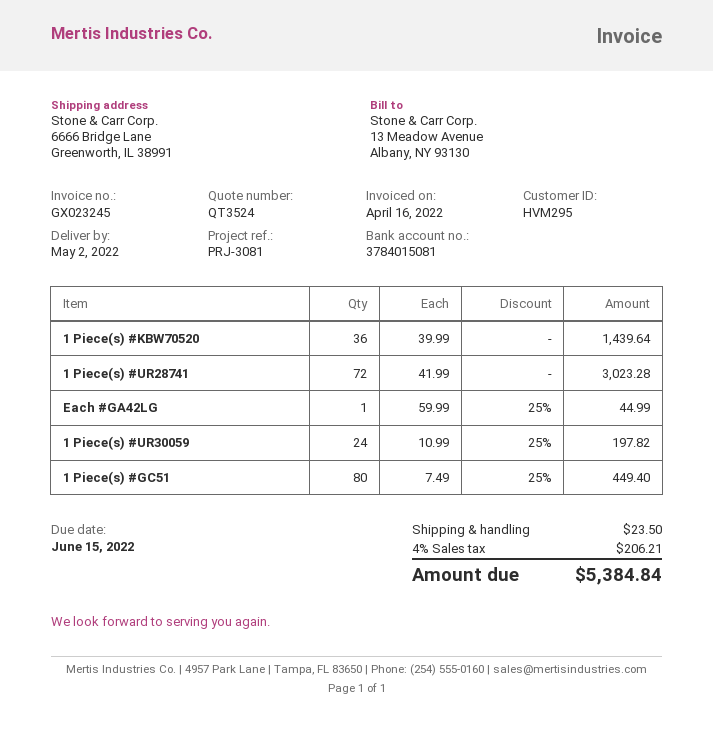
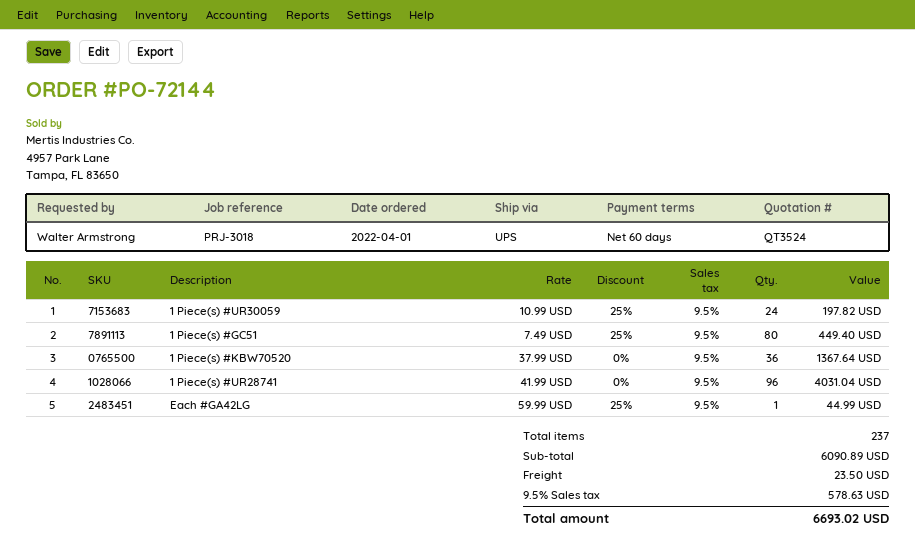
reference: PRJ-3081 -> PRJ-3018
1 Piece(s) #KBW70520: 36 x 39.99 = 1439.64 -> 36 x 37.99 = 1367.64
1 Piece(s) #UR28741: 72 x 41.99 = 3023.28 -> 96 x 41.99 = 4031.04
tax: 4% = 206.21 -> 9.5% = 578.63
total: 5384.84 -> 6693.02

